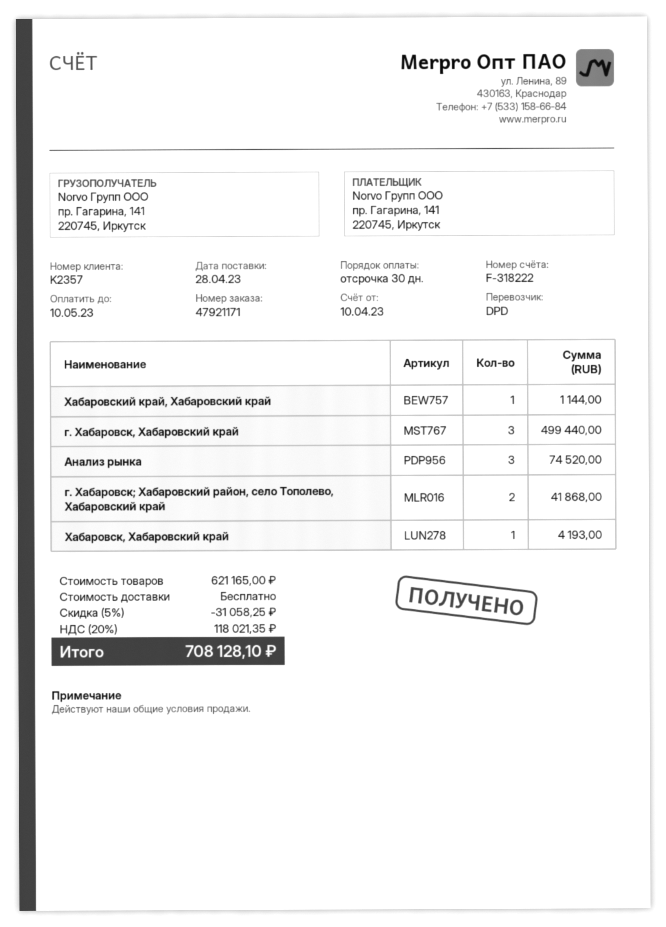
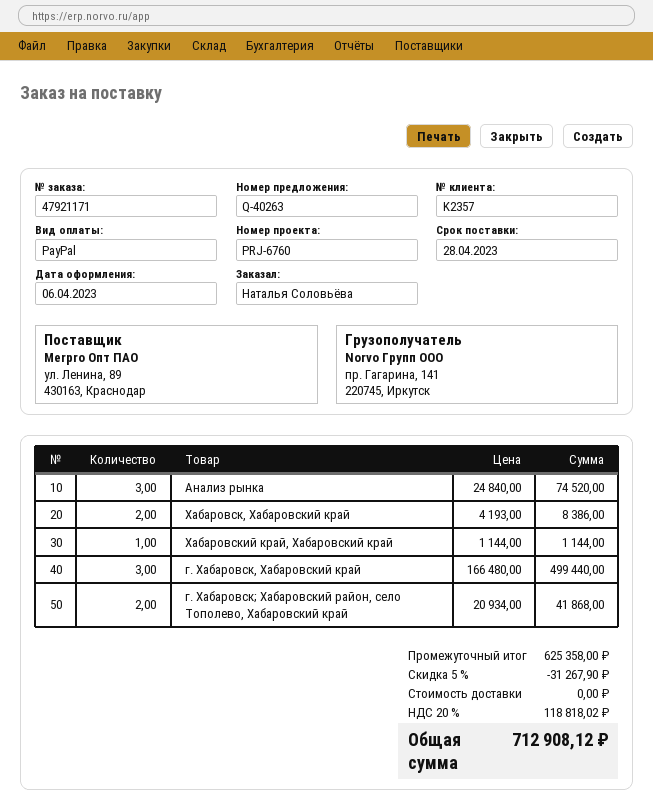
Хабаровск, Хабаровский край: 1 for 4193.00 -> 2 for 8386.00
subtotal: 621165.00 -> 625358.00
discount: 5% = 31058.25 -> 5% = 31267.90
tax: 20% = 118021.35 -> 20% = 118818.02
total: 708128.10 -> 712908.12

